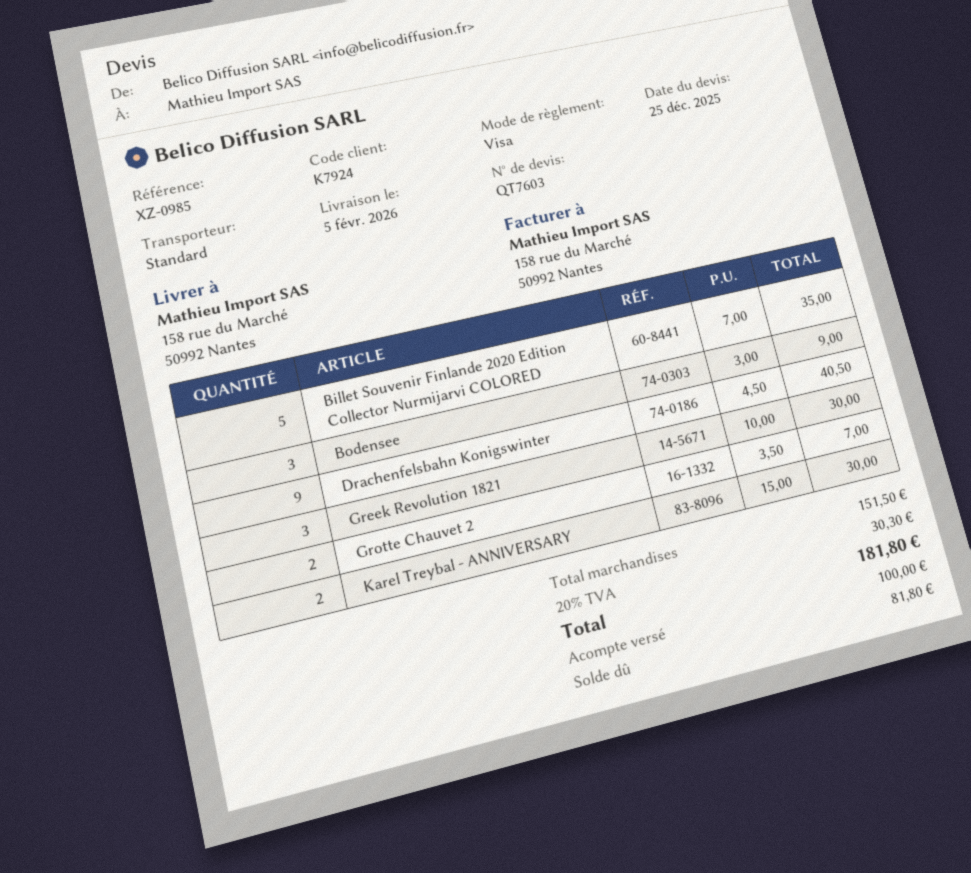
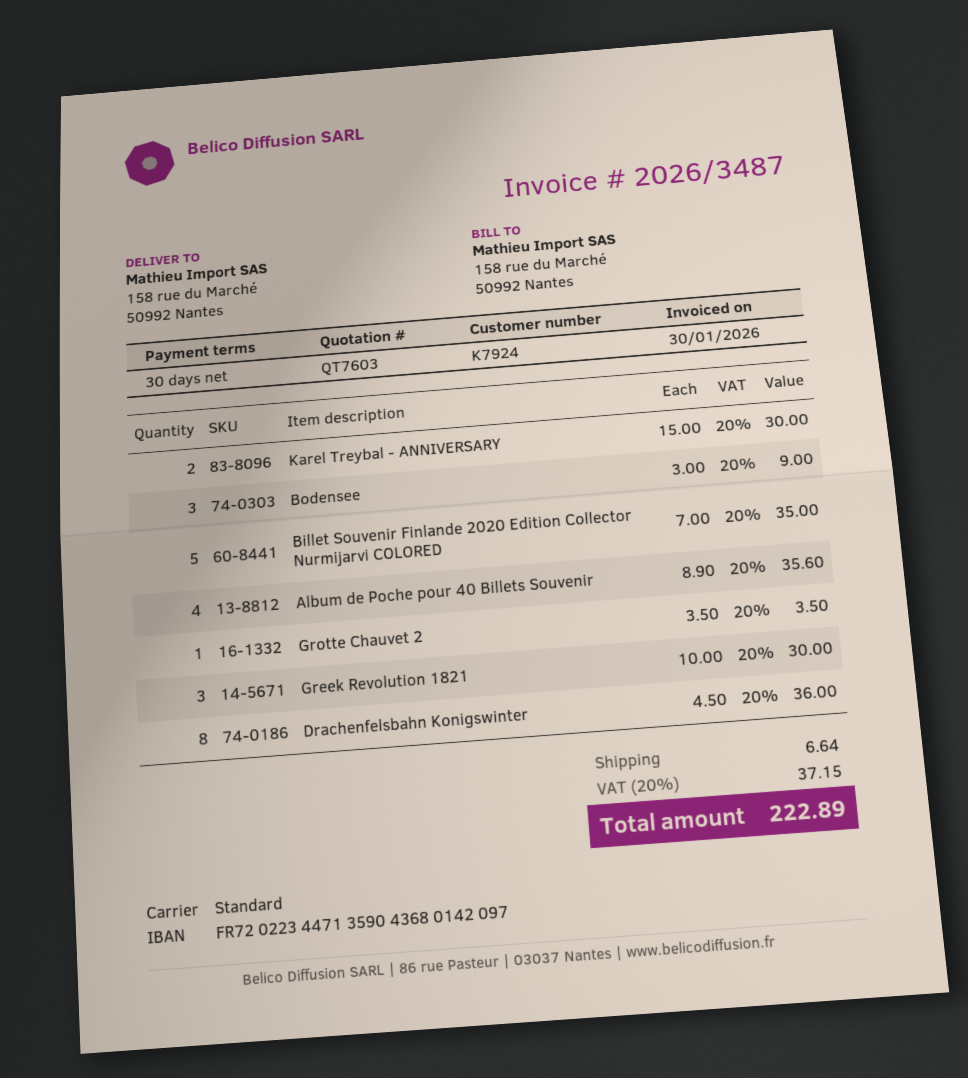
Drachenfelsbahn Konigswinter: 9 x 4.50 = 40.50 -> 8 x 4.50 = 36.00
Grotte Chauvet 2: 2 x 3.50 = 7.00 -> 1 x 3.50 = 3.50
Album de Poche pour 40 Billets Souvenir: none -> 4 x 8.90 = 35.60
shipping: none -> 6.64
tax: 20% = 30.30 -> 20% = 37.15
total: 181.80 -> 222.89

